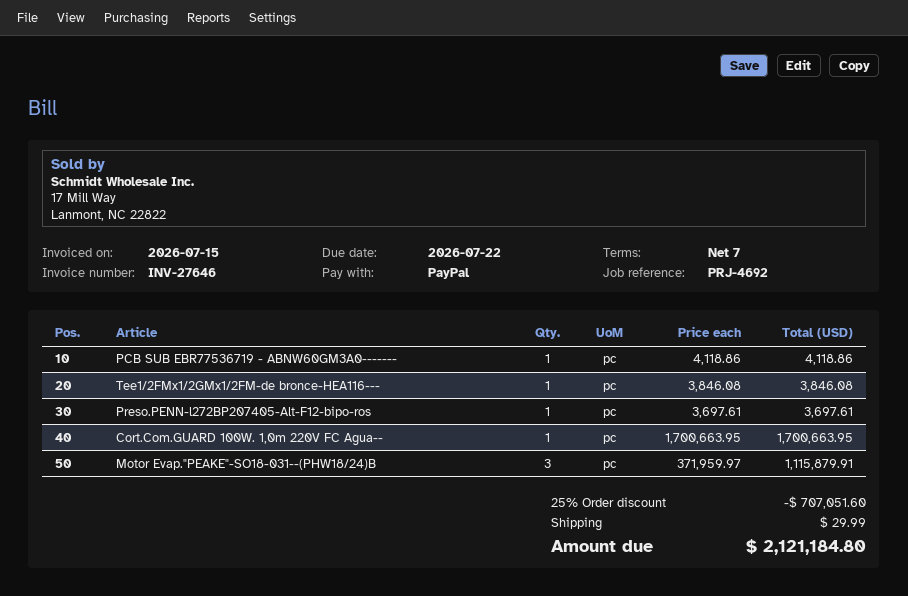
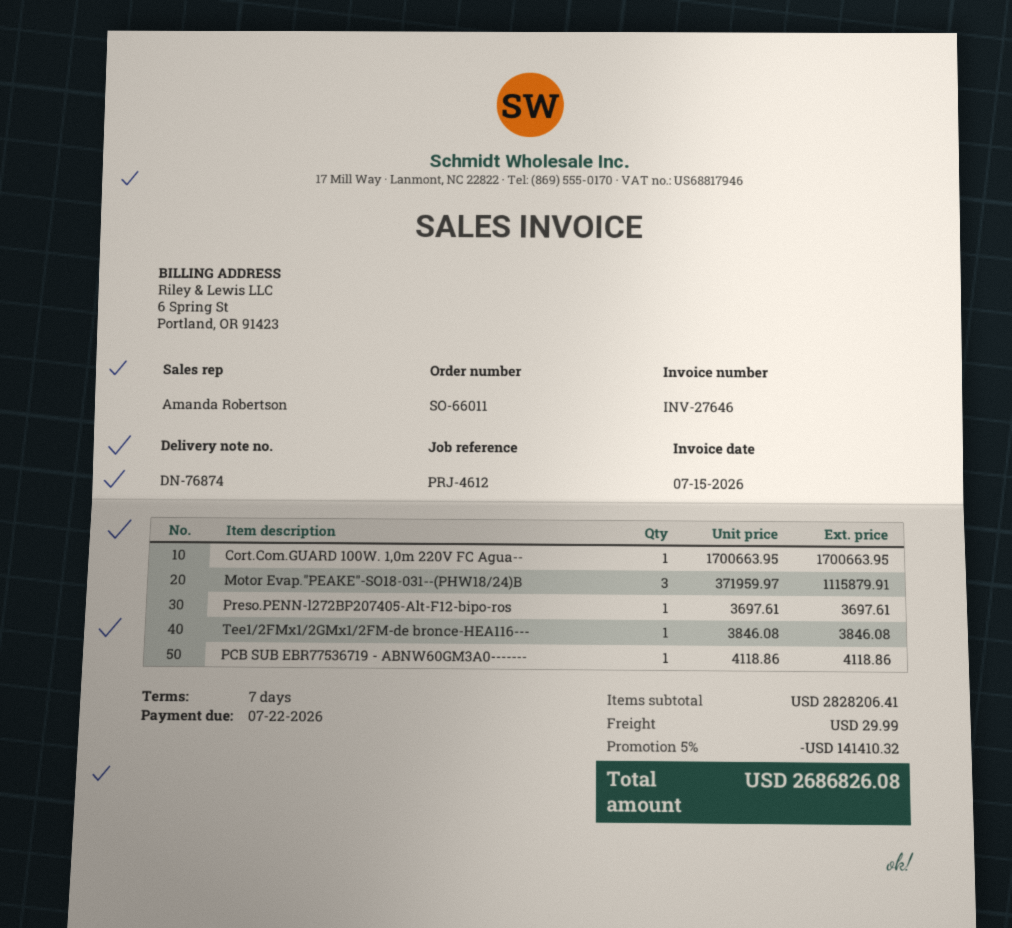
reference: PRJ-4692 -> PRJ-4612
discount: 25% = 707051.60 -> 5% = 141410.32
total: 2121184.80 -> 2686826.08

